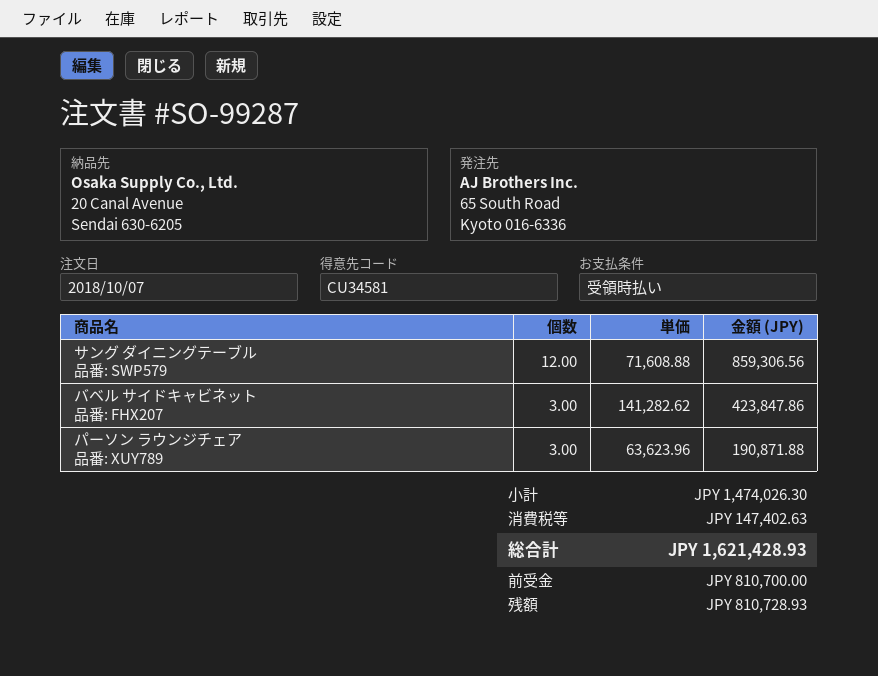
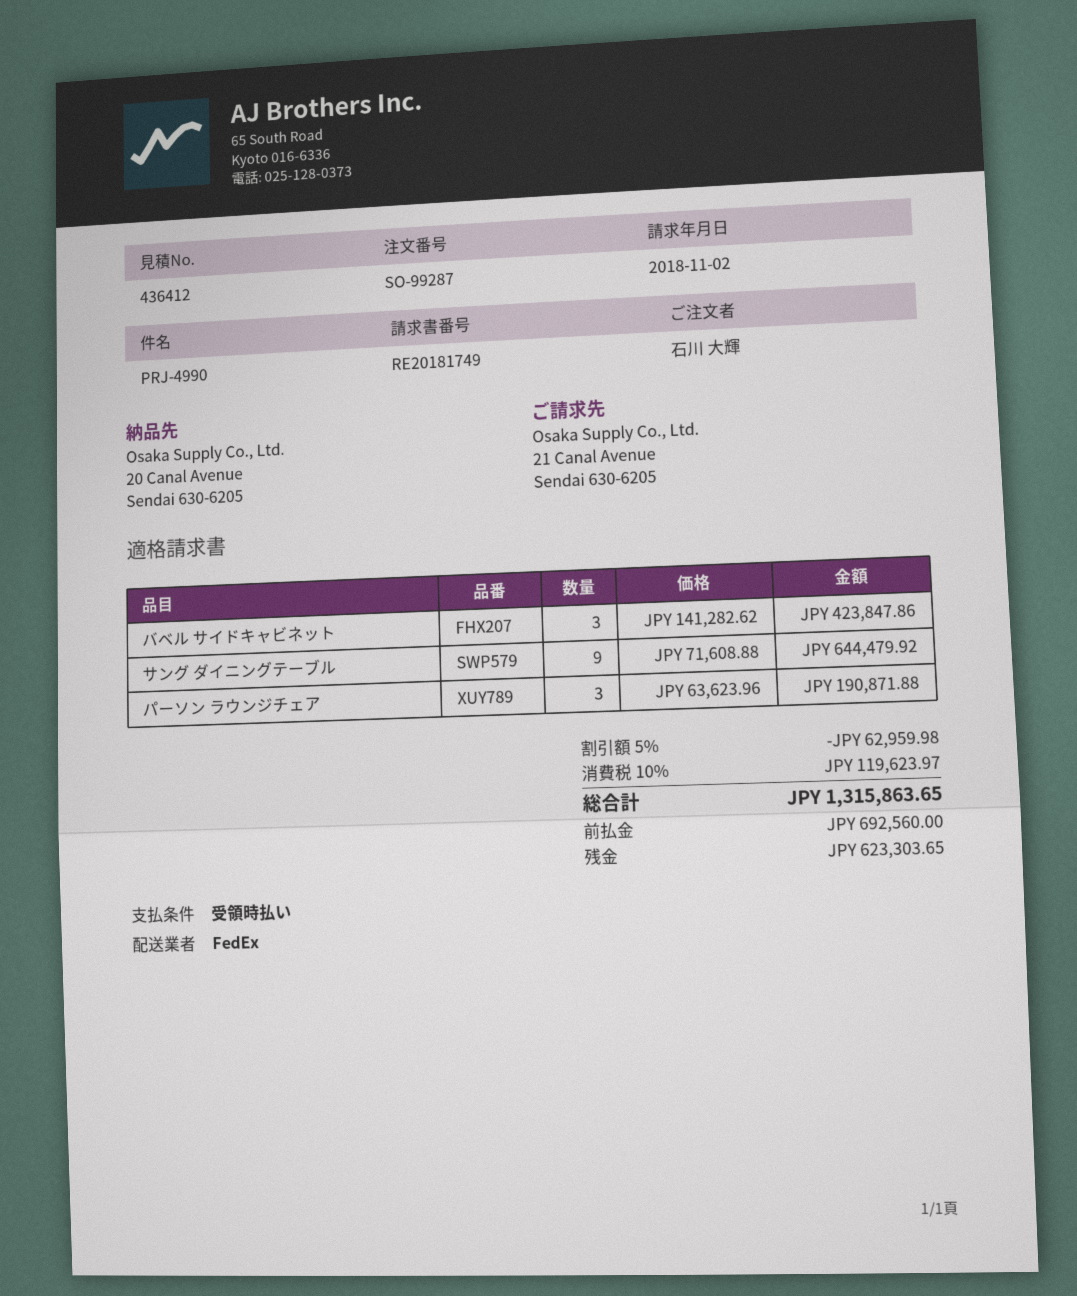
サング ダイニングテーブル: 12 x 71608.88 = 859306.56 -> 9 x 71608.88 = 644479.92
discount: none -> 5% = 62959.98
tax: 147402.63 -> 119623.97
total: 1621428.93 -> 1315863.65
deposit: 810700.00 -> 692560.00
balance: 810728.93 -> 623303.65

